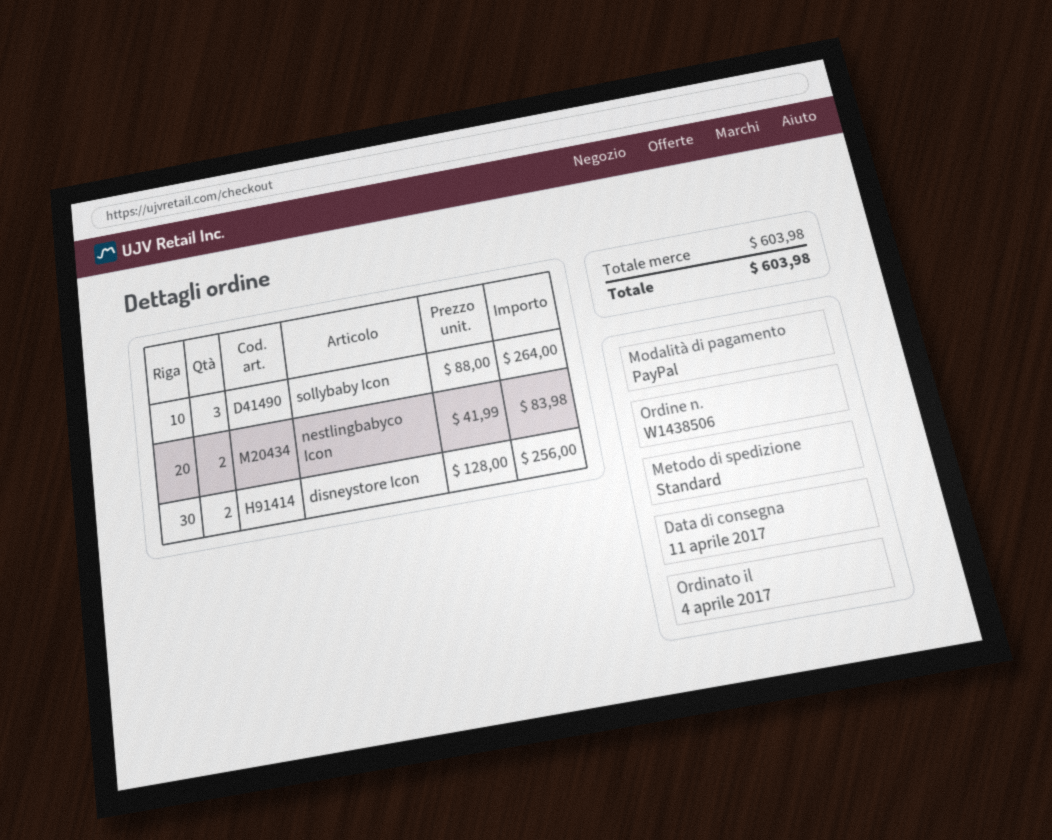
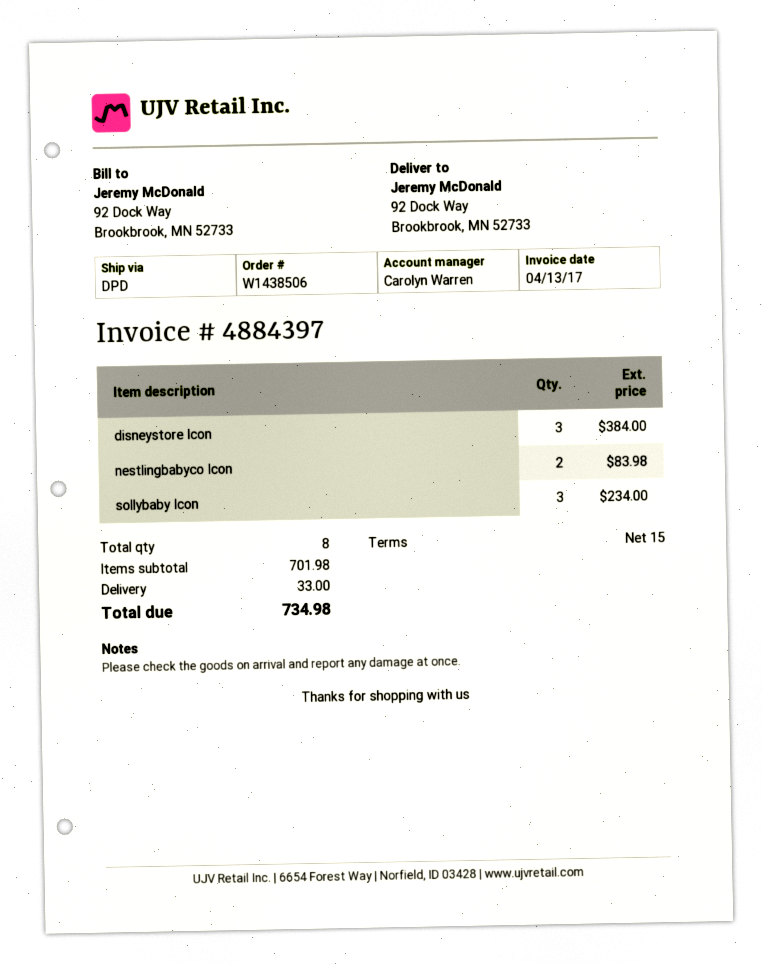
shipping method: standard -> DPD
sollybaby Icon: 3 for 264.00 -> 3 for 234.00
disneystore Icon: 2 for 256.00 -> 3 for 384.00
subtotal: 603.98 -> 701.98
shipping: none -> 33.00
total: 603.98 -> 734.98

